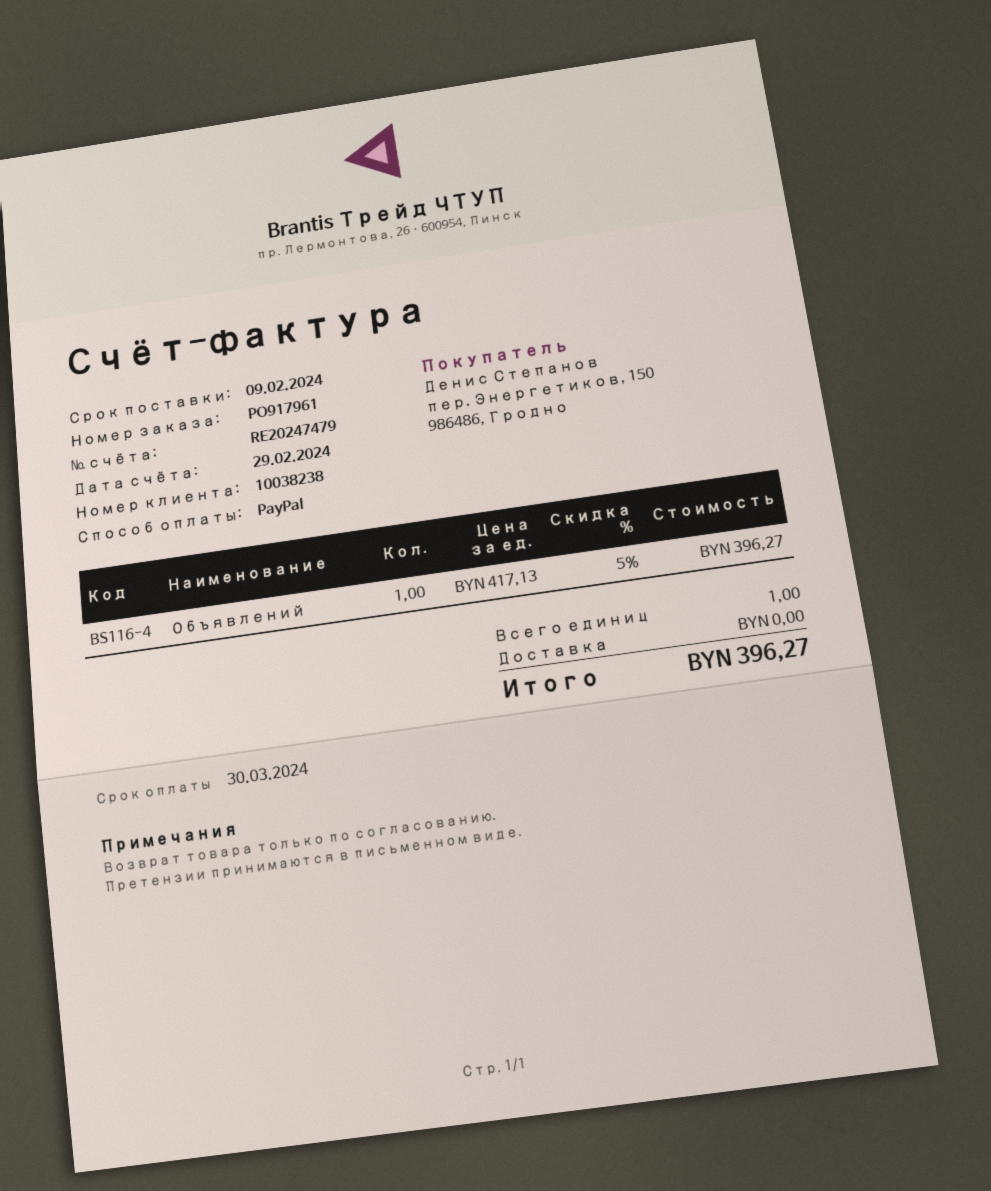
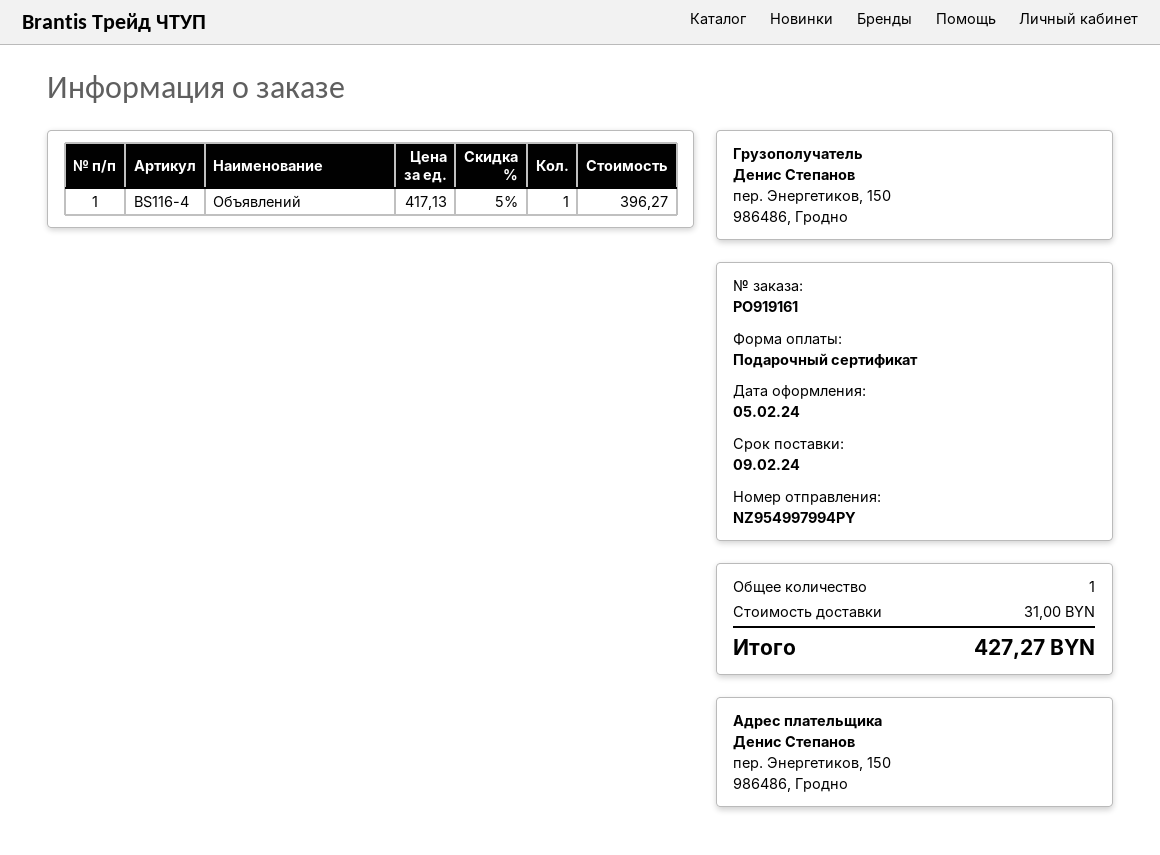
order number: PO917961 -> PO919161
payment method: PayPal -> gift card
shipping: 0.00 -> 31.00
total: 396.27 -> 427.27

